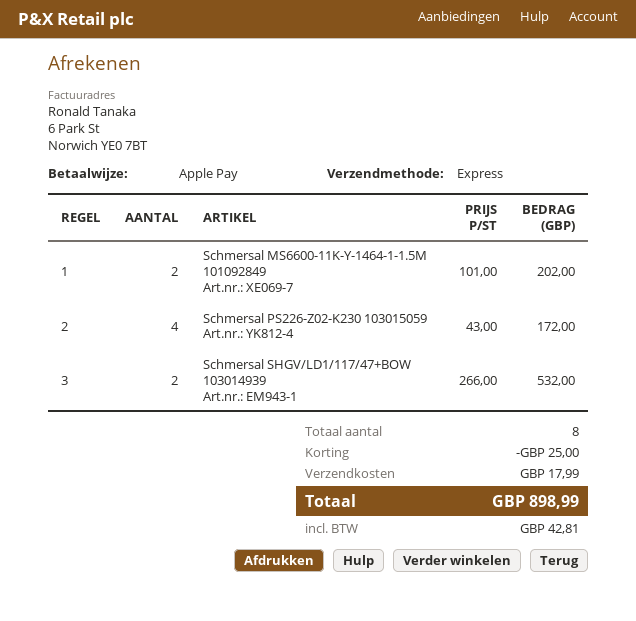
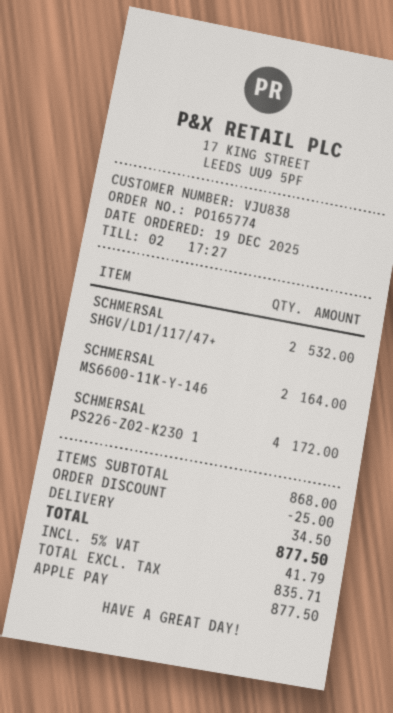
Schmersal MS6600-11K-Y-1464-1-1.5M 101092849: 2 for 202.00 -> 2 for 164.00
shipping: 17.99 -> 34.50
tax: 42.81 -> 41.79
total: 898.99 -> 877.50

